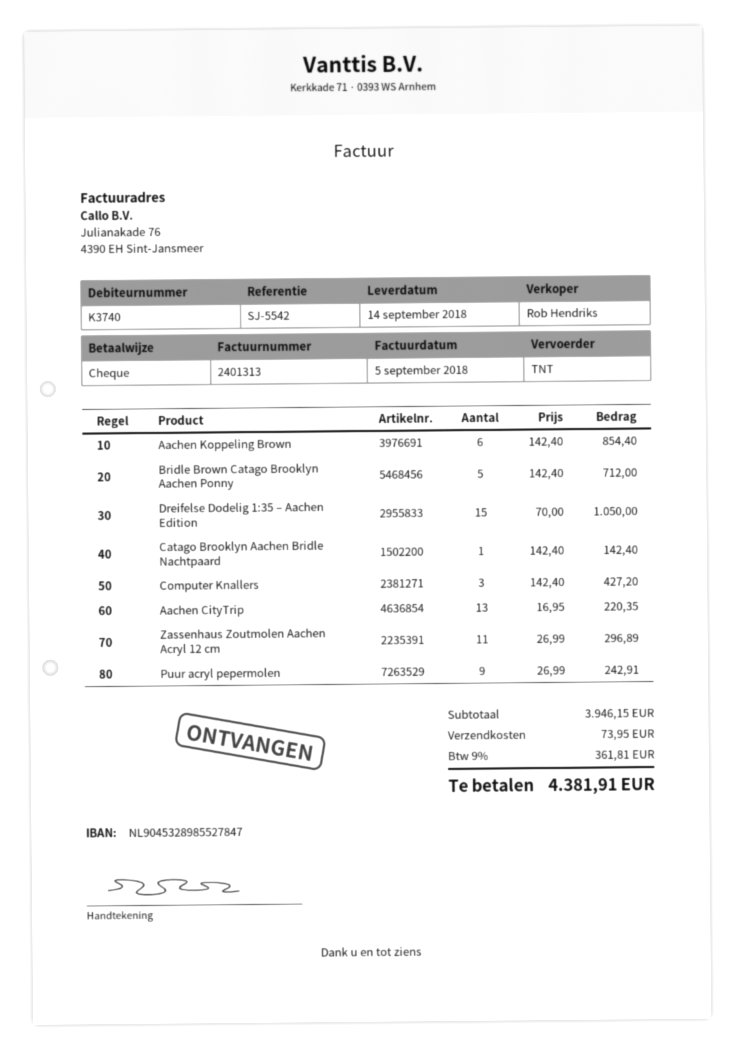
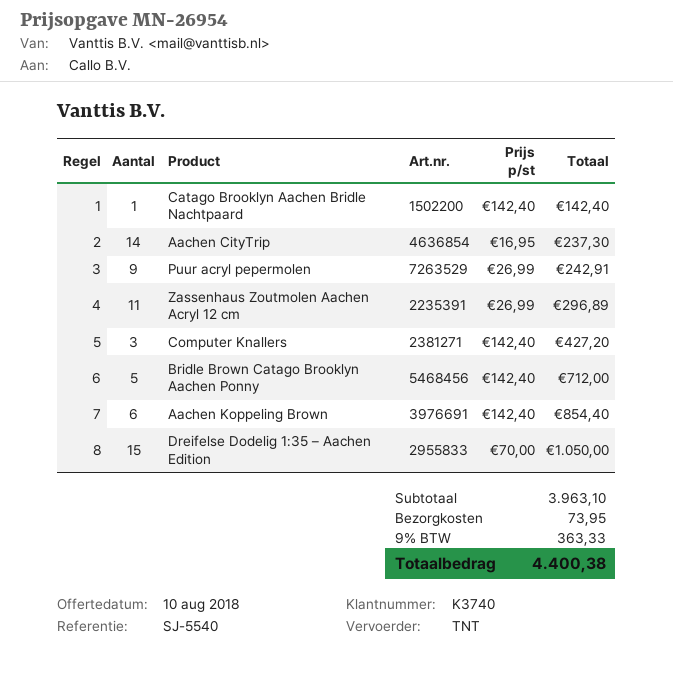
reference: SJ-5542 -> SJ-5540
Aachen CityTrip: 13 x 16.95 = 220.35 -> 14 x 16.95 = 237.30
subtotal: 3946.15 -> 3963.10
tax: 9% = 361.81 -> 9% = 363.33
total: 4381.91 -> 4400.38

